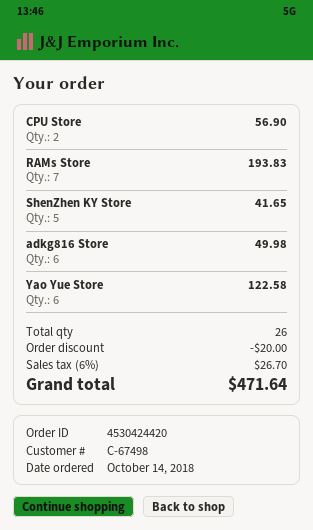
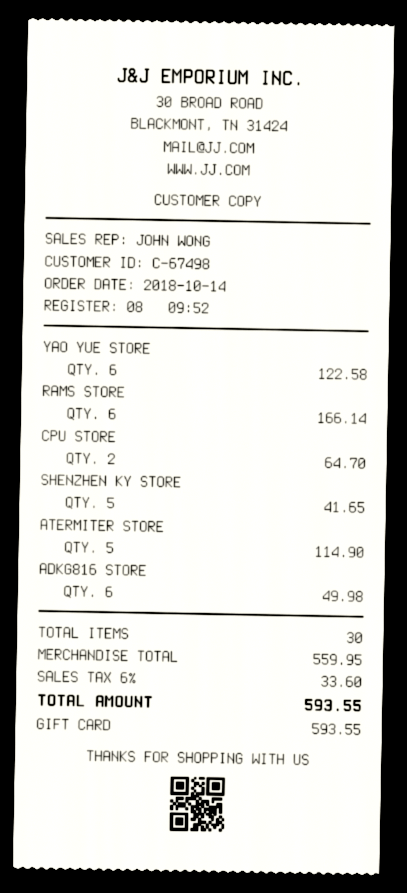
CPU Store: 2 for 56.90 -> 2 for 64.70
RAMs Store: 7 for 193.83 -> 6 for 166.14
ATERMITER STORE: none -> 5 for 114.90
total quantity: 26 -> 30
discount: 20.00 -> none
tax: 6% = 26.70 -> 6% = 33.60
total: 471.64 -> 593.55

